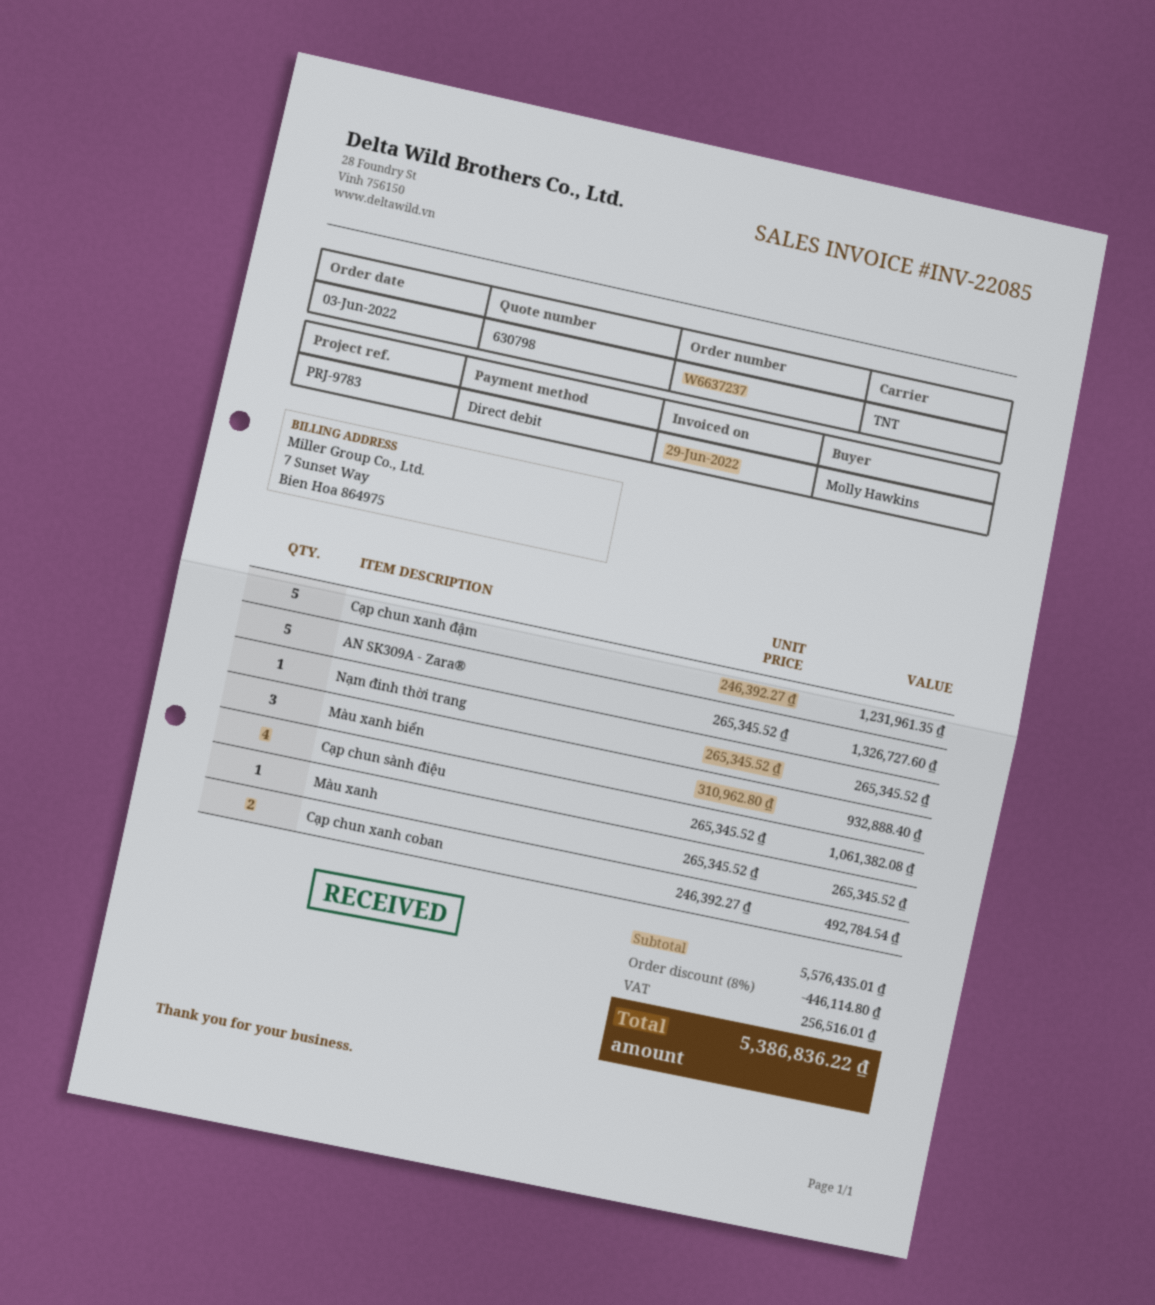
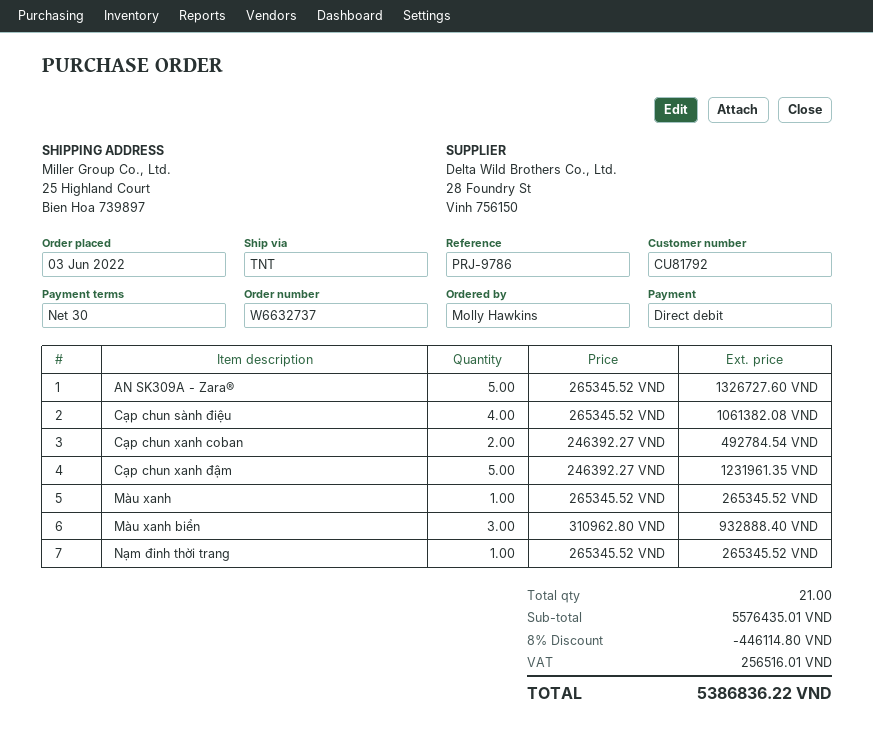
order number: W6637237 -> W6632737
reference: PRJ-9783 -> PRJ-9786

